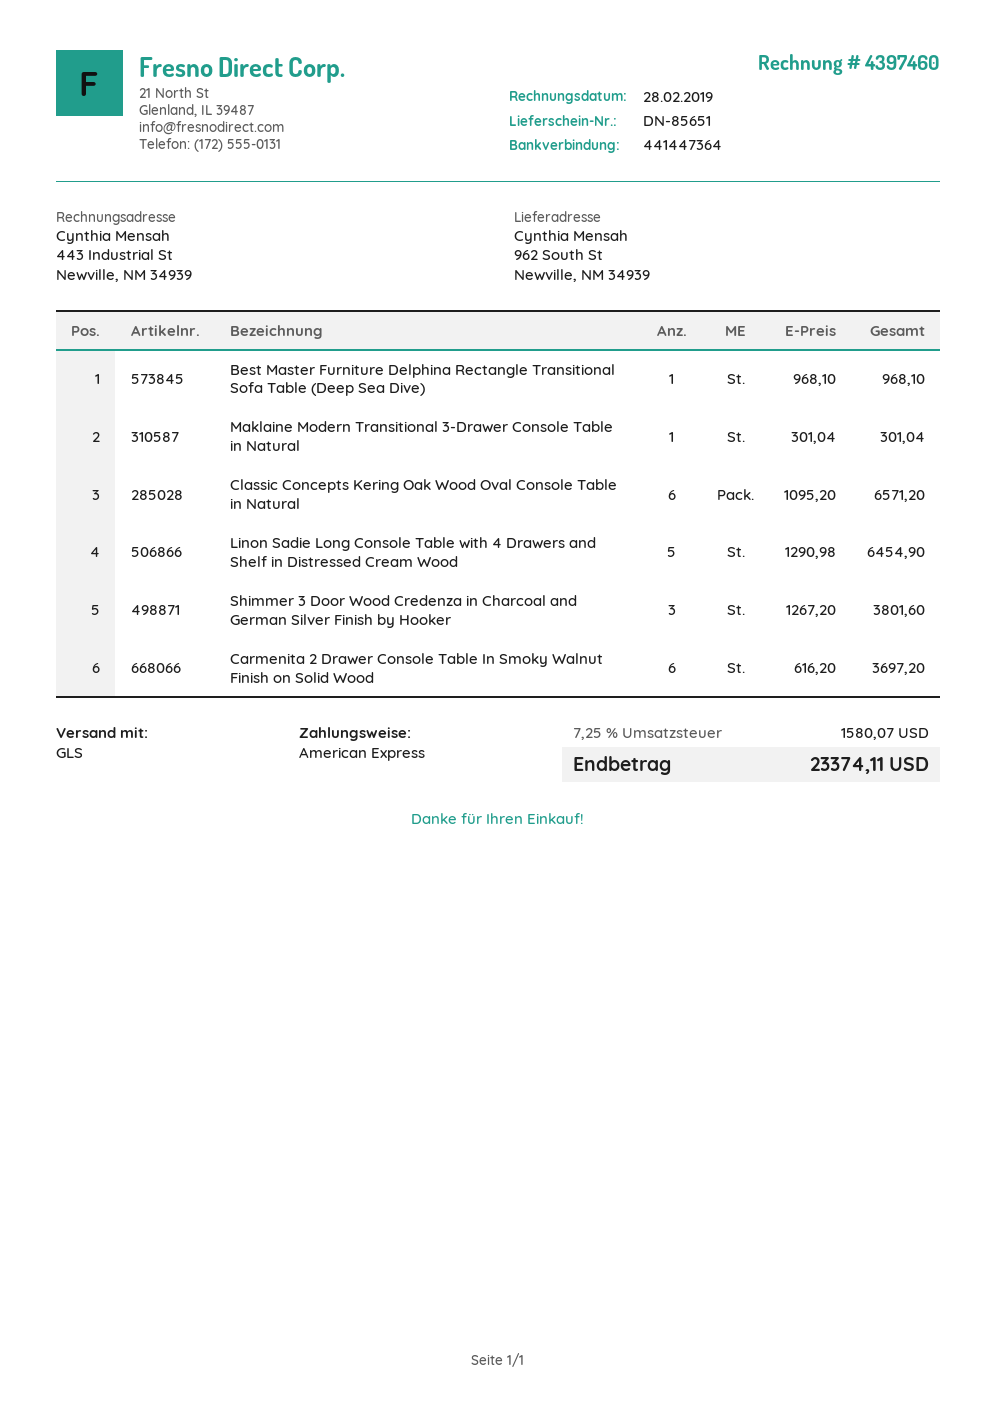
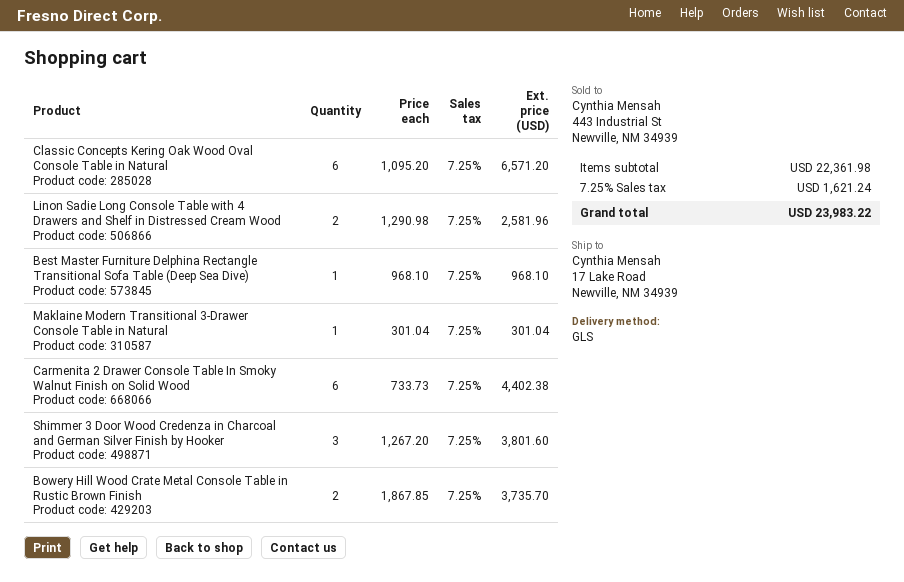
ship to: 962 South St, Newville, NM 34939 -> 17 Lake Road, Newville, NM 34939
Linon Sadie Long Console Table with 4 Drawers and Shelf in Distressed Cream Wood: 5 x 1290.98 = 6454.90 -> 2 x 1290.98 = 2581.96
Carmenita 2 Drawer Console Table In Smoky Walnut Finish on Solid Wood: 6 x 616.20 = 3697.20 -> 6 x 733.73 = 4402.38
Bowery Hill Wood Crate Metal Console Table in Rustic Brown Finish: none -> 2 x 1867.85 = 3735.70
tax: 7.25% = 1580.07 -> 7.25% = 1621.24
total: 23374.11 -> 23983.22

